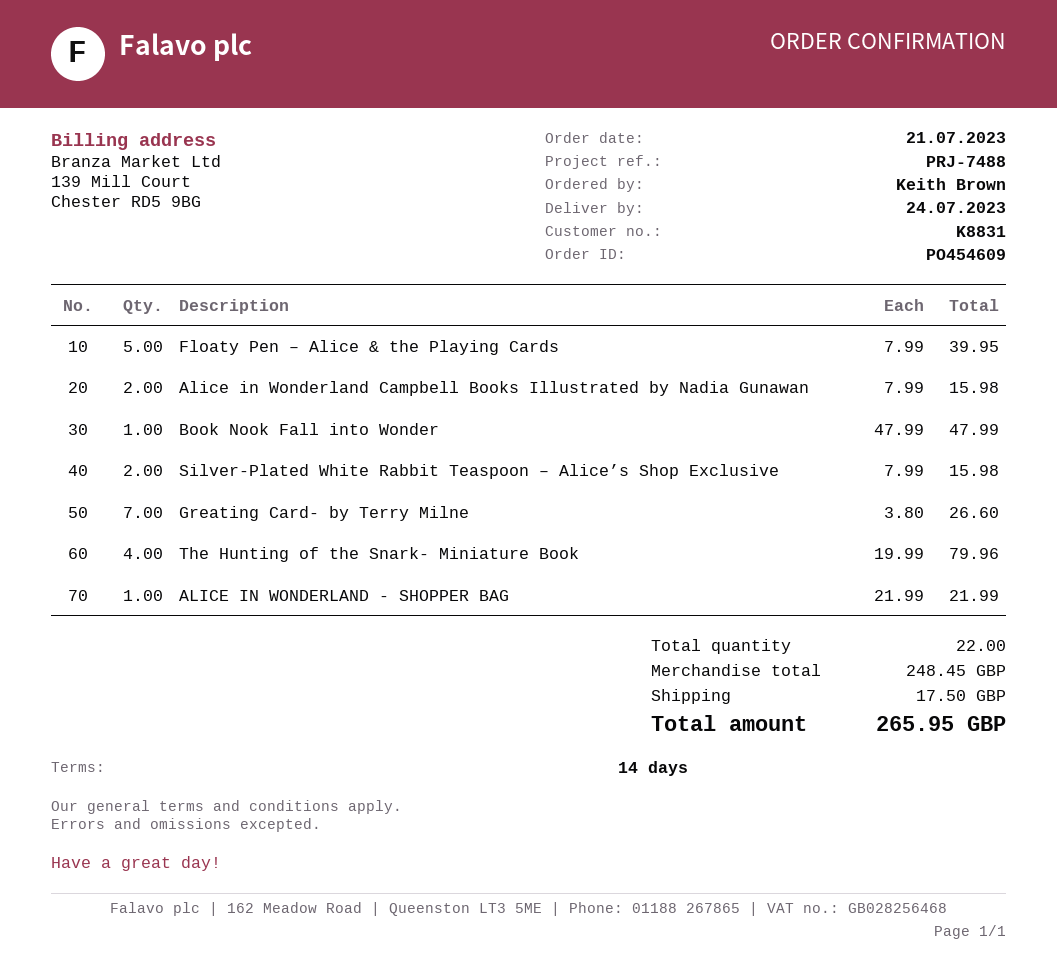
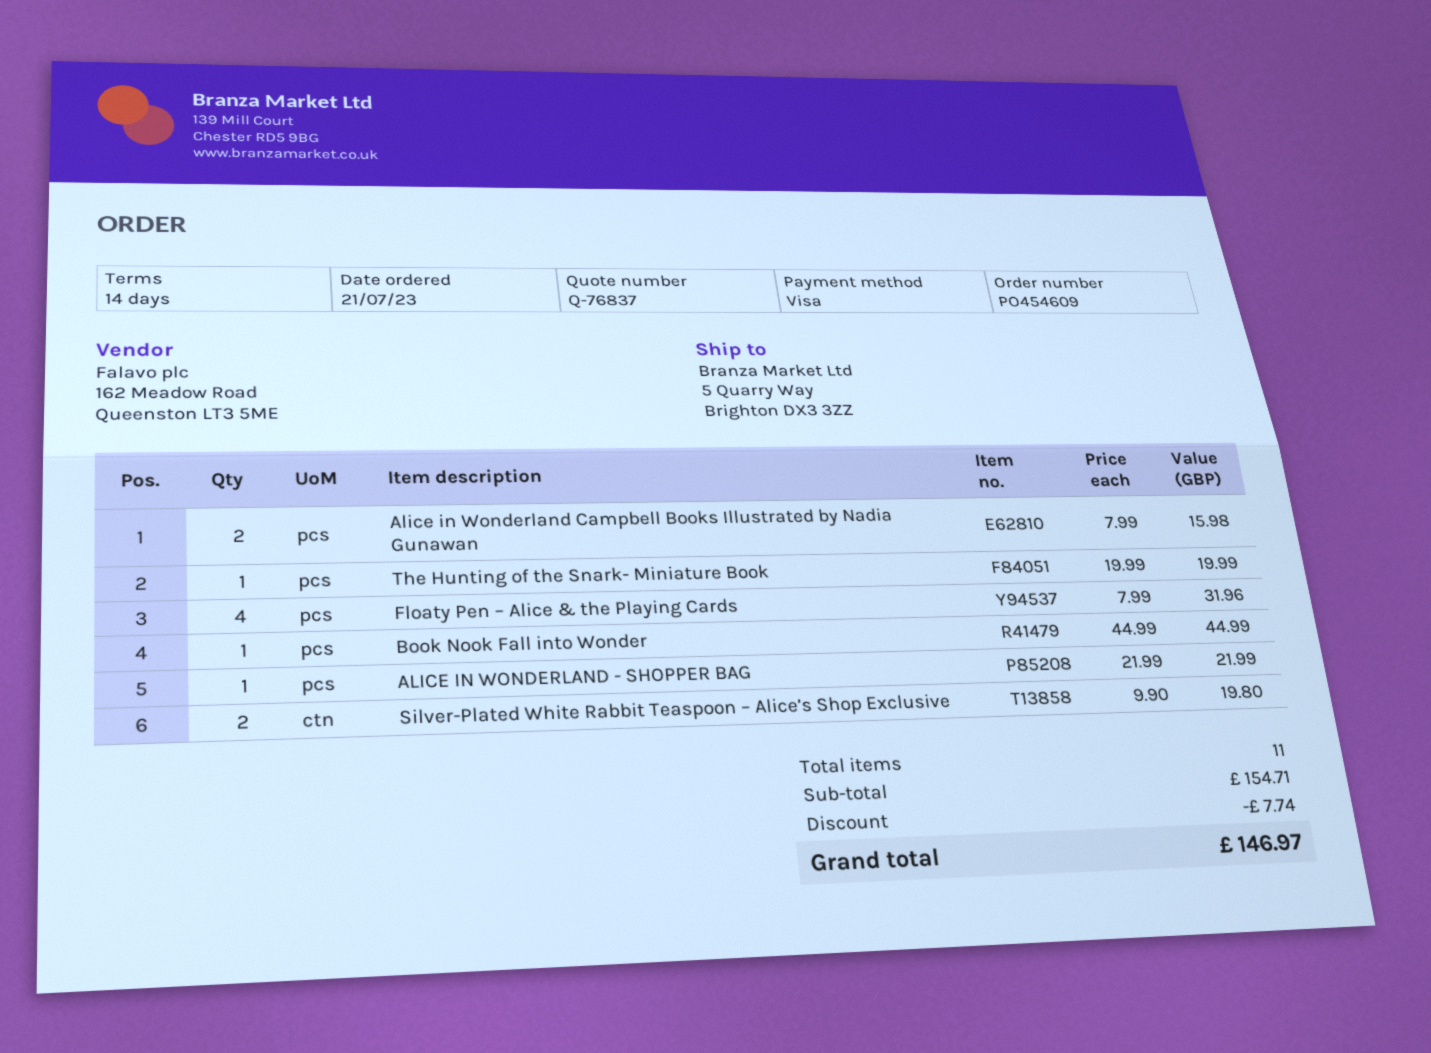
Floaty Pen – Alice & the Playing Cards: 5 x 7.99 = 39.95 -> 4 x 7.99 = 31.96
Book Nook Fall into Wonder: 1 x 47.99 = 47.99 -> 1 x 44.99 = 44.99
Silver-Plated White Rabbit Teaspoon – Alice’s Shop Exclusive: 2 x 7.99 = 15.98 -> 2 x 9.90 = 19.80
Greating Card- by Terry Milne: 7 x 3.80 = 26.60 -> none
The Hunting of the Snark- Miniature Book: 4 x 19.99 = 79.96 -> 1 x 19.99 = 19.99
total quantity: 22 -> 11
subtotal: 248.45 -> 154.71
discount: none -> 7.74
shipping: 17.50 -> none
total: 265.95 -> 146.97

